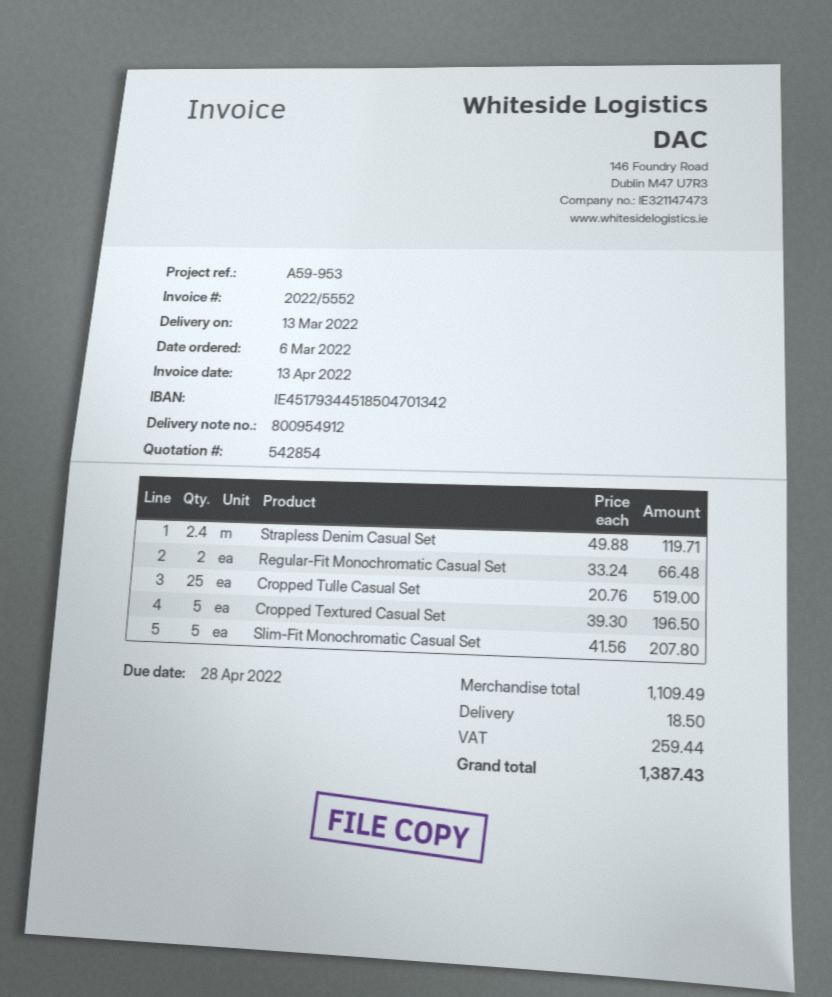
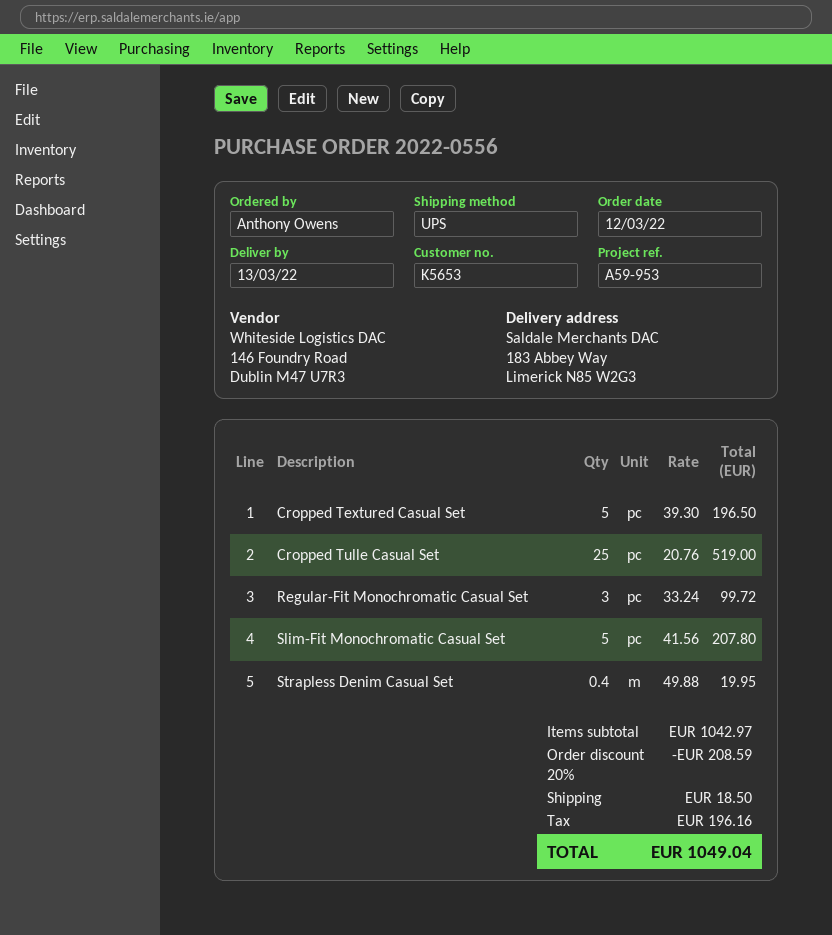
order date: 2022-03-06 -> 2022-03-12
Strapless Denim Casual Set: 2.4 x 49.88 = 119.71 -> 0.4 x 49.88 = 19.95
Regular-Fit Monochromatic Casual Set: 2 x 33.24 = 66.48 -> 3 x 33.24 = 99.72
subtotal: 1109.49 -> 1042.97
discount: none -> 20% = 208.59
tax: 259.44 -> 196.16
total: 1387.43 -> 1049.04

